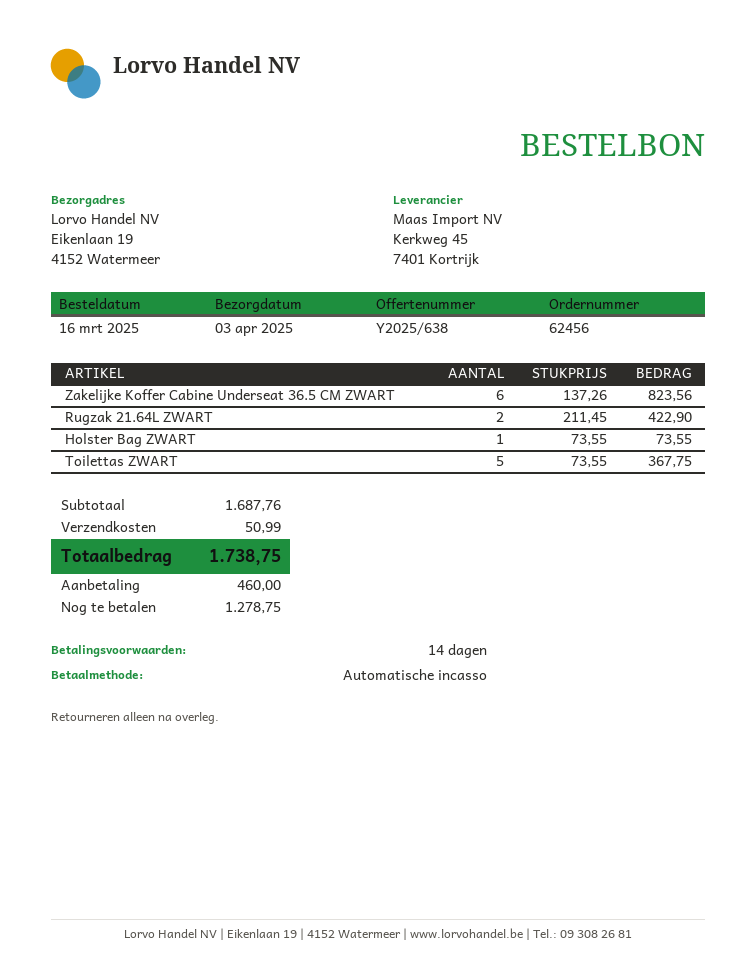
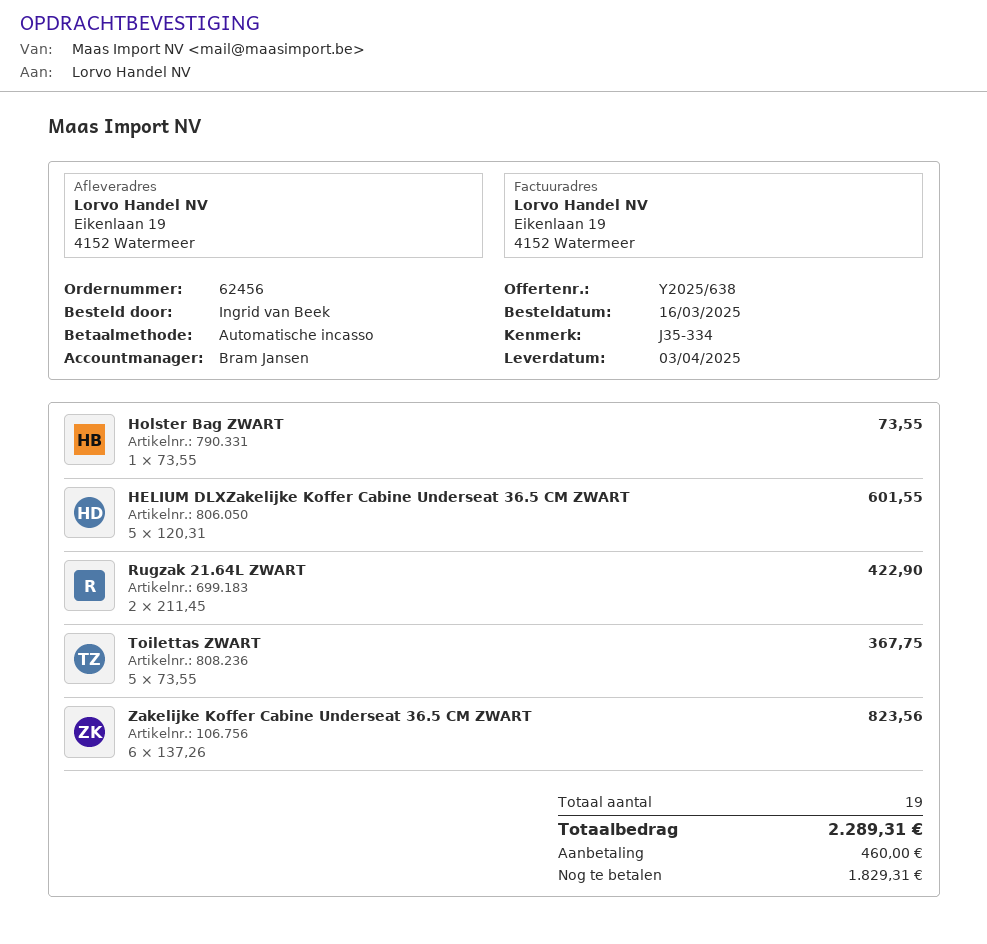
HELIUM DLXZakelijke Koffer Cabine Underseat 36.5 CM ZWART: none -> 5 x 120.31 = 601.55
shipping: 50.99 -> none
total: 1738.75 -> 2289.31
balance: 1278.75 -> 1829.31

